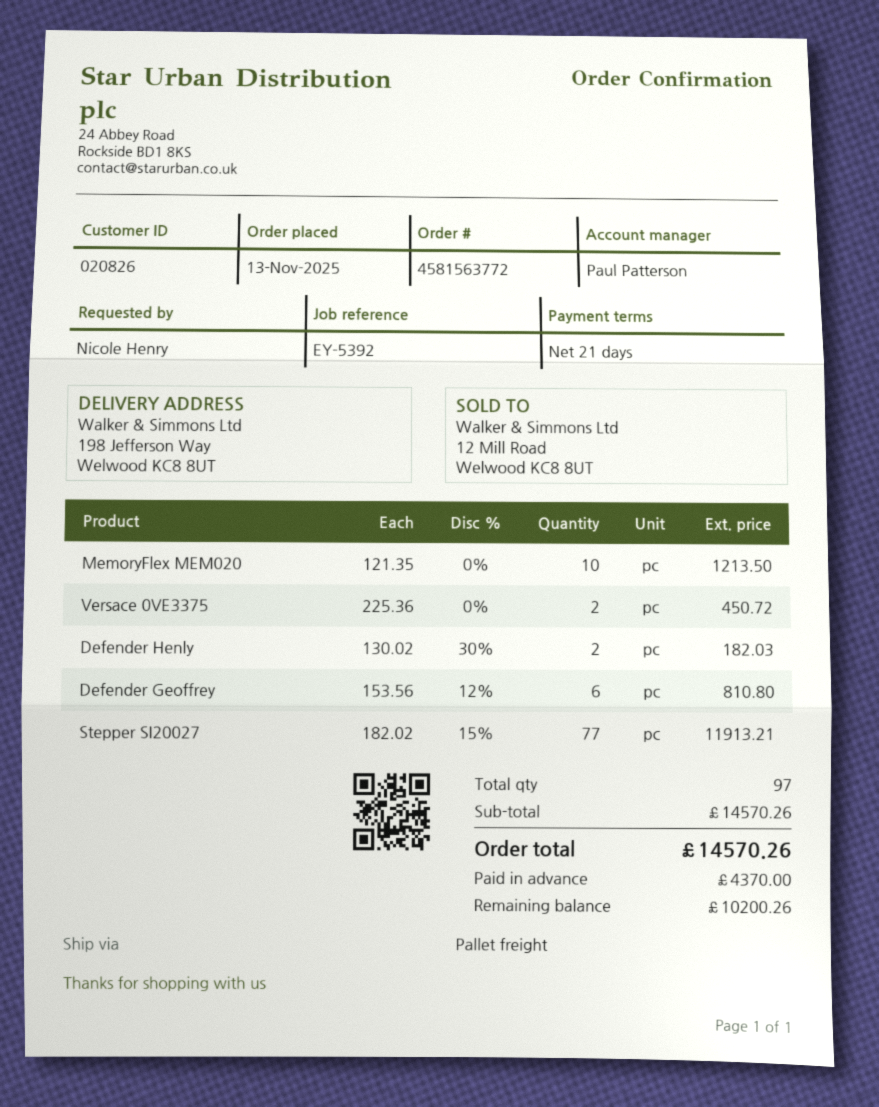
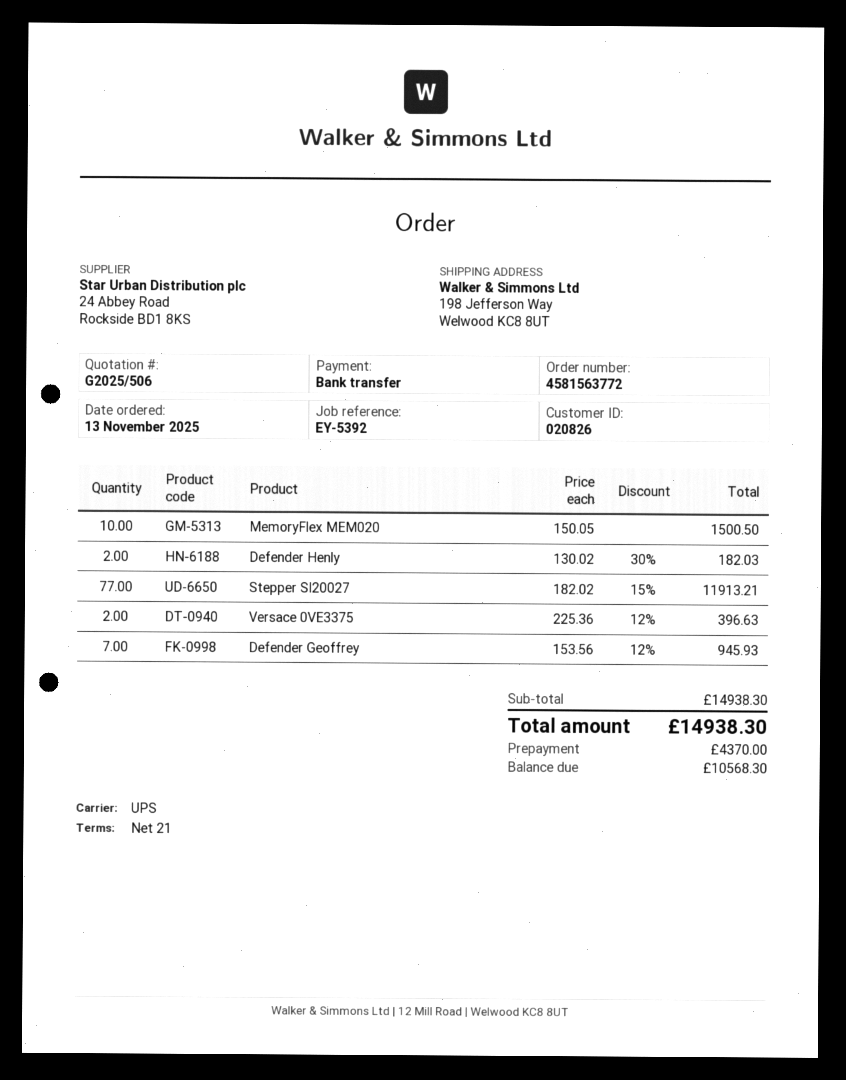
shipping method: pallet freight -> UPS
MemoryFlex MEM020: 10 x 121.35 = 1213.50 -> 10 x 150.05 = 1500.50
Versace 0VE3375: 2 x 225.36 = 450.72 -> 2 x 225.36 - 12% = 396.63
Defender Geoffrey: 6 x 153.56 - 12% = 810.80 -> 7 x 153.56 - 12% = 945.93
subtotal: 14570.26 -> 14938.30
total: 14570.26 -> 14938.30
balance: 10200.26 -> 10568.30

